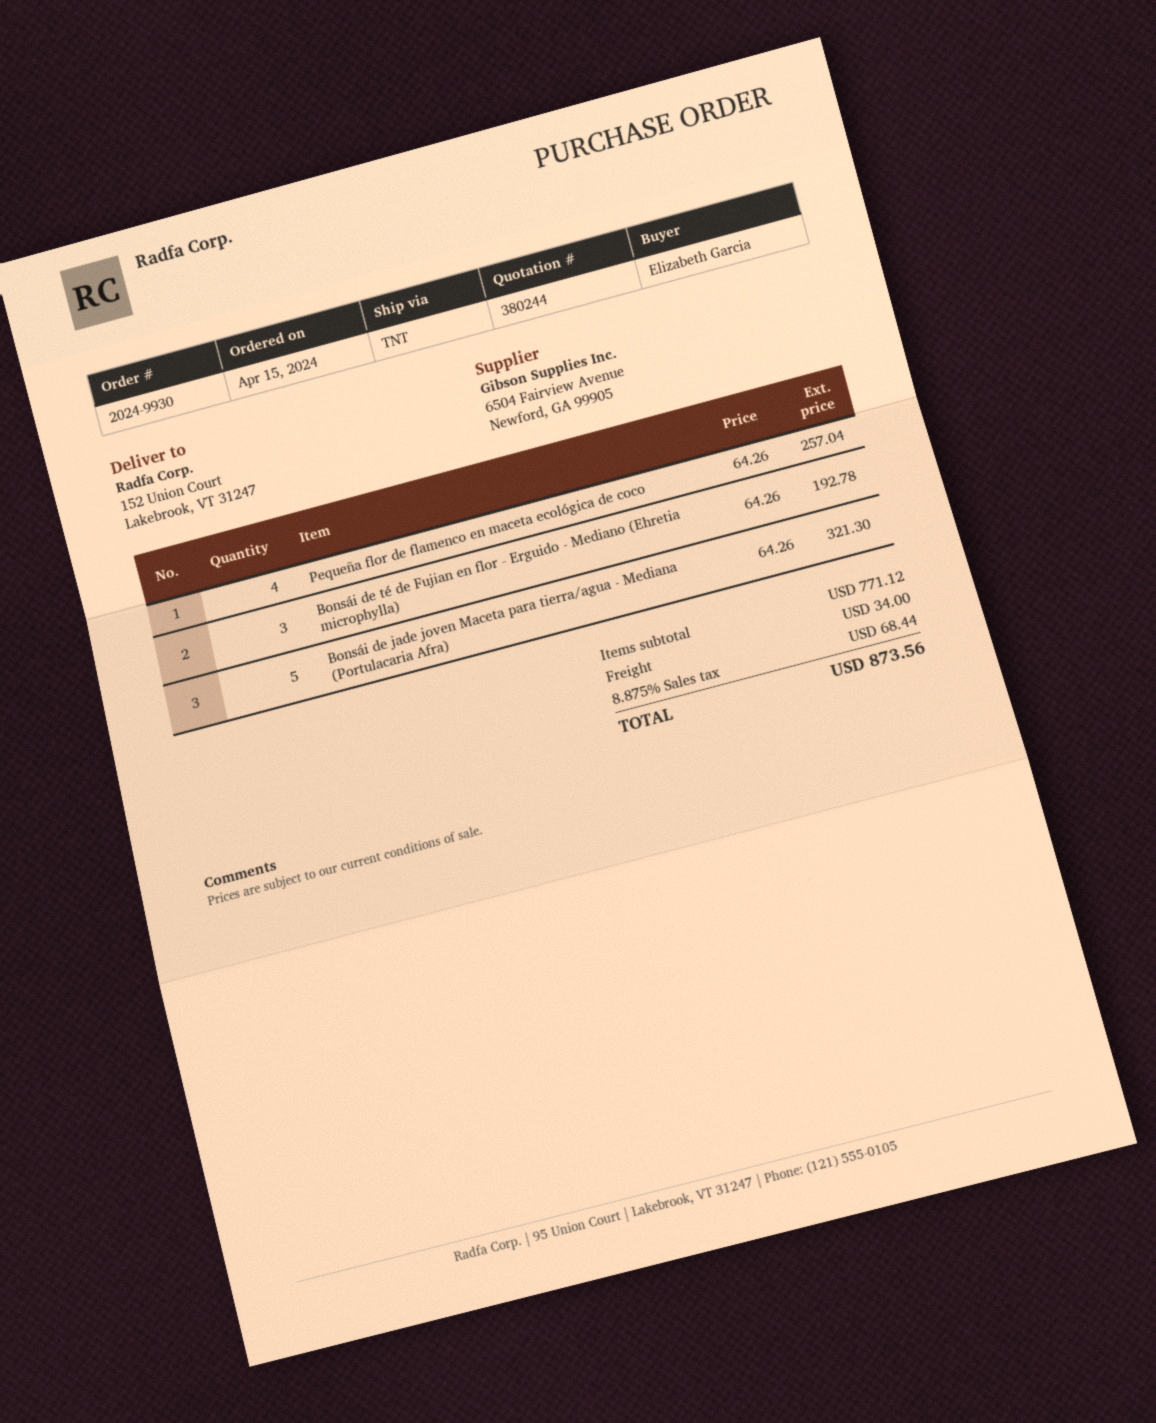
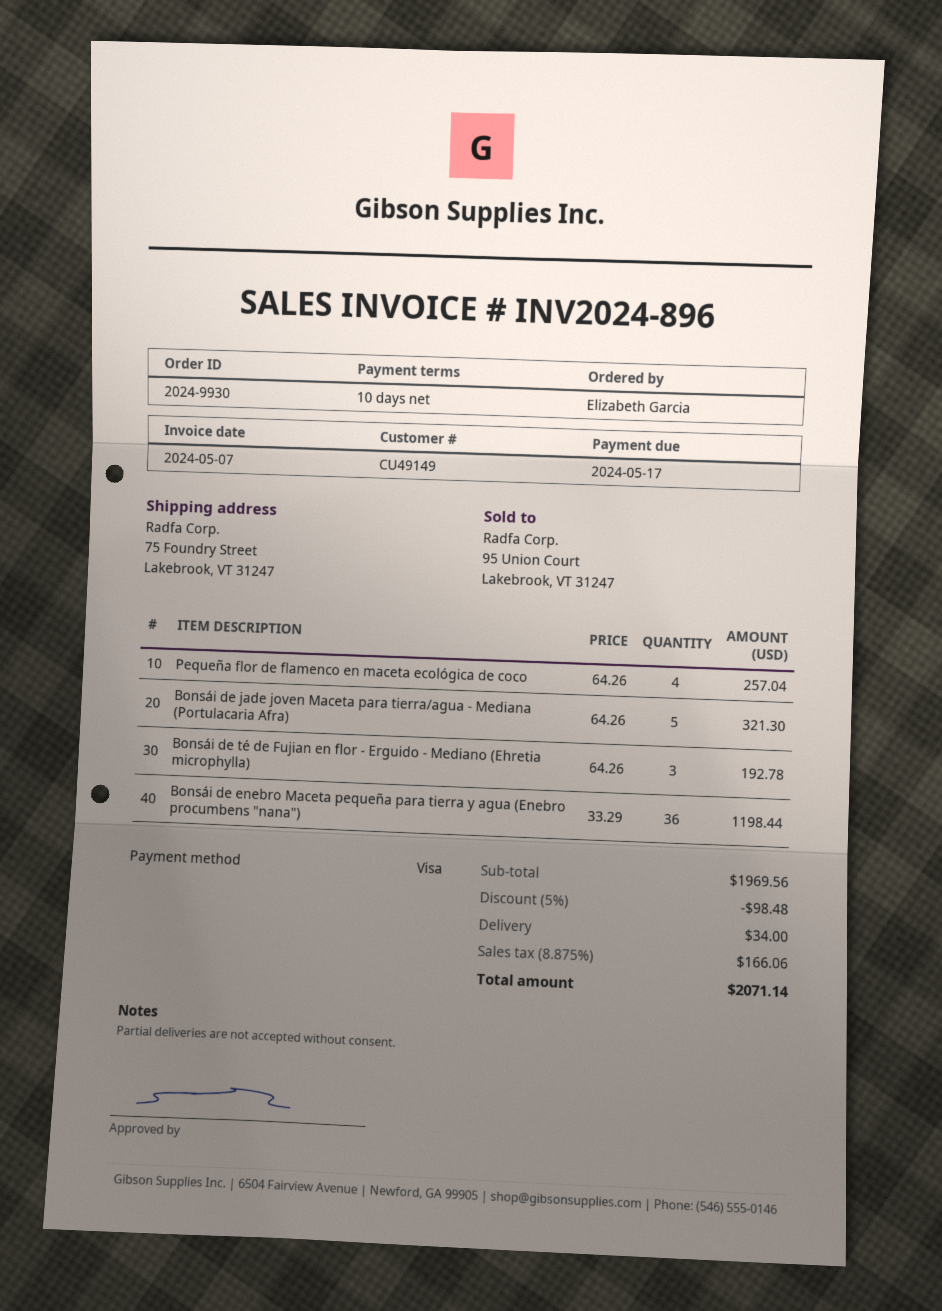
ship to: 152 Union Court, Lakebrook, VT 31247 -> 75 Foundry Street, Lakebrook, VT 31247
Bonsái de enebro Maceta pequeña para tierra y agua (Enebro procumbens "nana"): none -> 36 x 33.29 = 1198.44
subtotal: 771.12 -> 1969.56
discount: none -> 5% = 98.48
tax: 8.875% = 68.44 -> 8.875% = 166.06
total: 873.56 -> 2071.14

